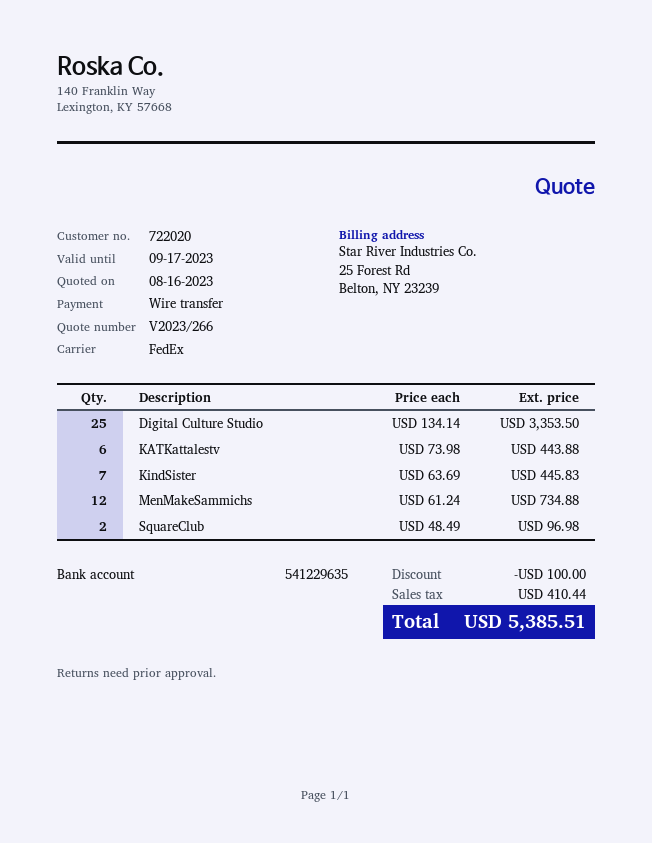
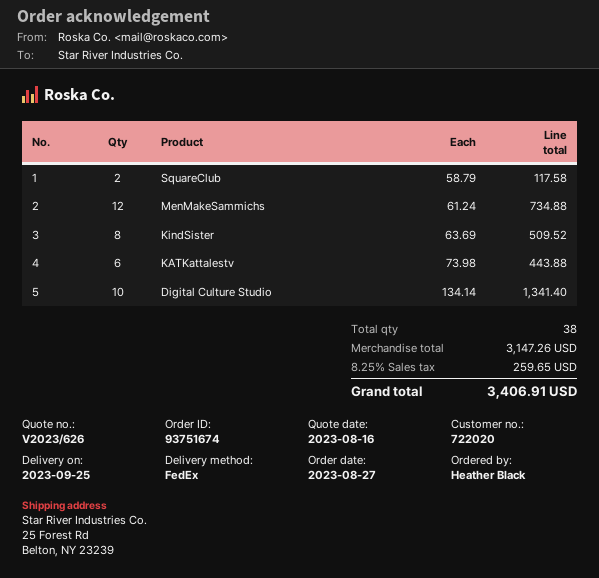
quote number: V2023/266 -> V2023/626
Digital Culture Studio: 25 x 134.14 = 3353.50 -> 10 x 134.14 = 1341.40
KindSister: 7 x 63.69 = 445.83 -> 8 x 63.69 = 509.52
SquareClub: 2 x 48.49 = 96.98 -> 2 x 58.79 = 117.58
discount: 100.00 -> none
tax: 410.44 -> 259.65
total: 5385.51 -> 3406.91

